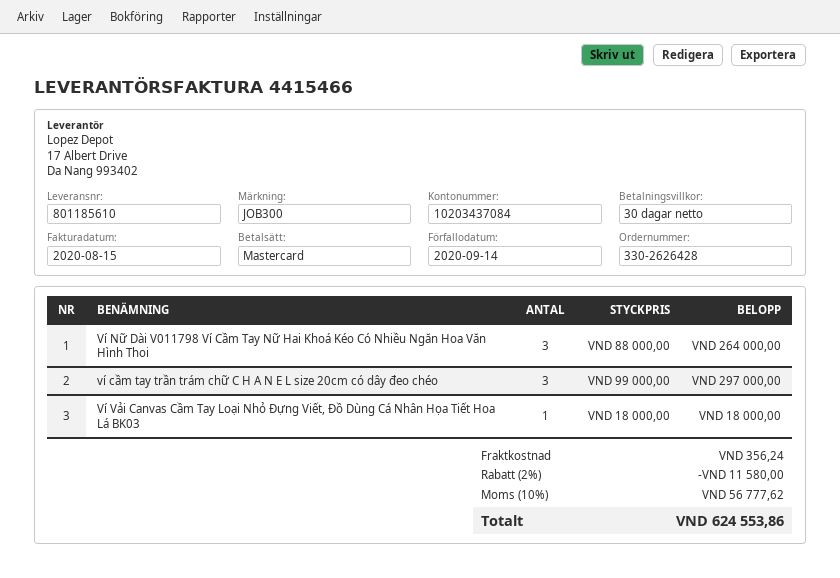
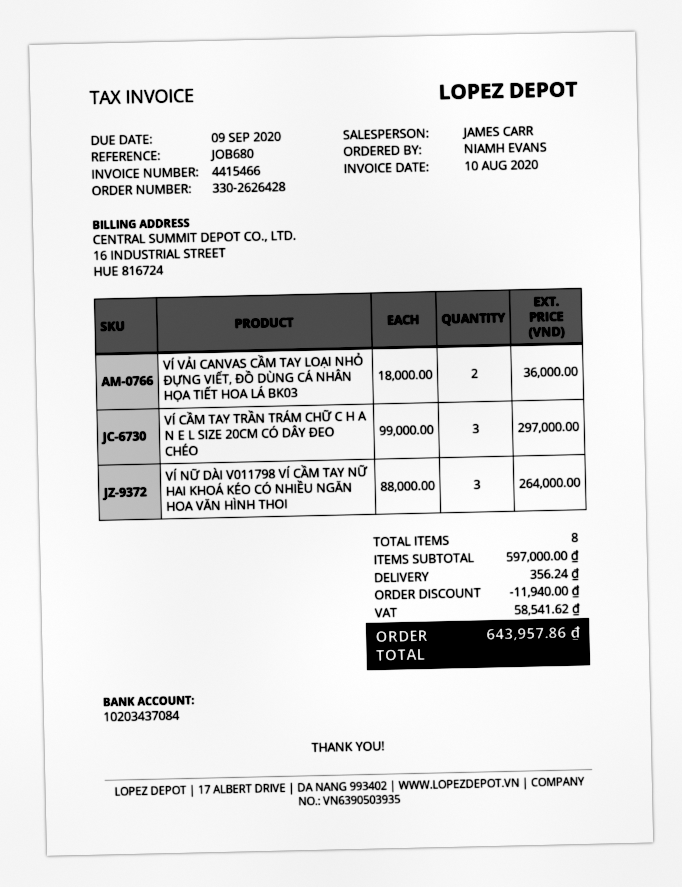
invoice date: 2020-08-15 -> 2020-08-10
due date: 2020-09-14 -> 2020-09-09
reference: JOB300 -> JOB680
Ví Vải Canvas Cầm Tay Loại Nhỏ Đựng Viết, Đồ Dùng Cá Nhân Họa Tiết Hoa Lá BK03: 1 x 18000.00 = 18000.00 -> 2 x 18000.00 = 36000.00
discount: 11580.00 -> 11940.00
tax: 56777.62 -> 58541.62
total: 624553.86 -> 643957.86

